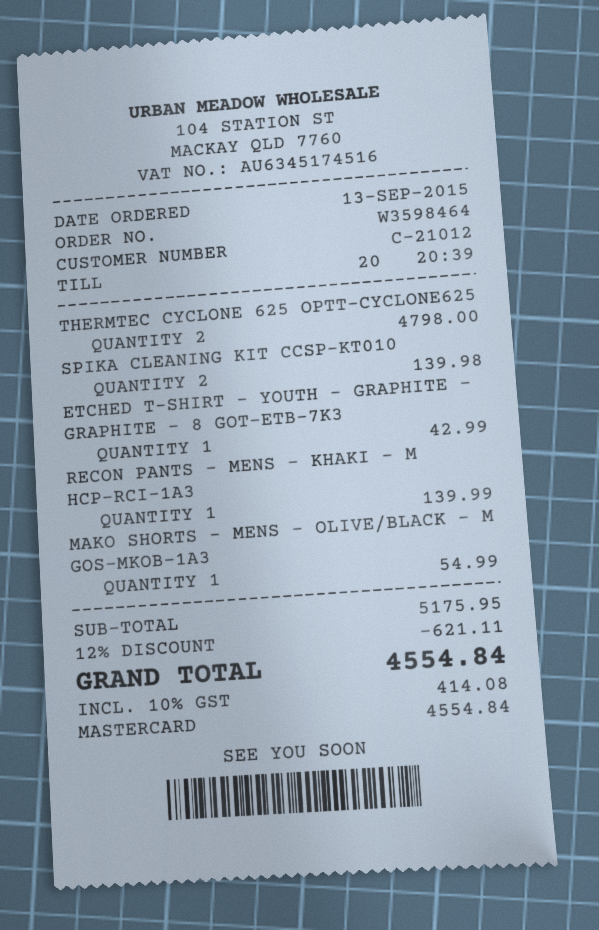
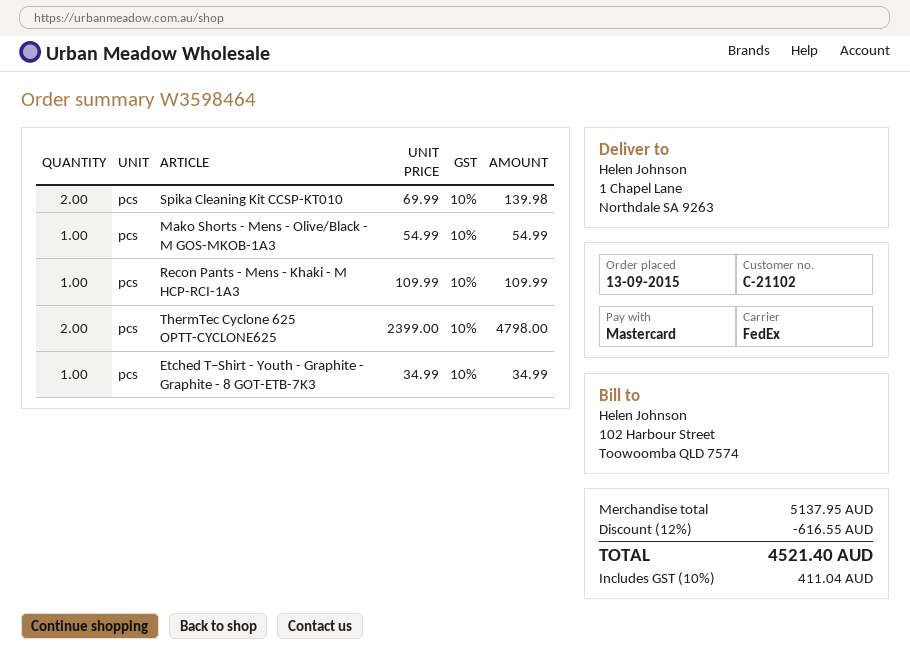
customer number: C-21012 -> C-21102
ETCHED T–SHIRT - YOUTH - GRAPHITE - GRAPHITE - 8 GOT-ETB-7K3: 1 for 42.99 -> 1 for 34.99
RECON PANTS - MENS - KHAKI - M HCP-RCI-1A3: 1 for 139.99 -> 1 for 109.99
subtotal: 5175.95 -> 5137.95
discount: 12% = 621.11 -> 12% = 616.55
tax: 10% = 414.08 -> 10% = 411.04
total: 4554.84 -> 4521.40

